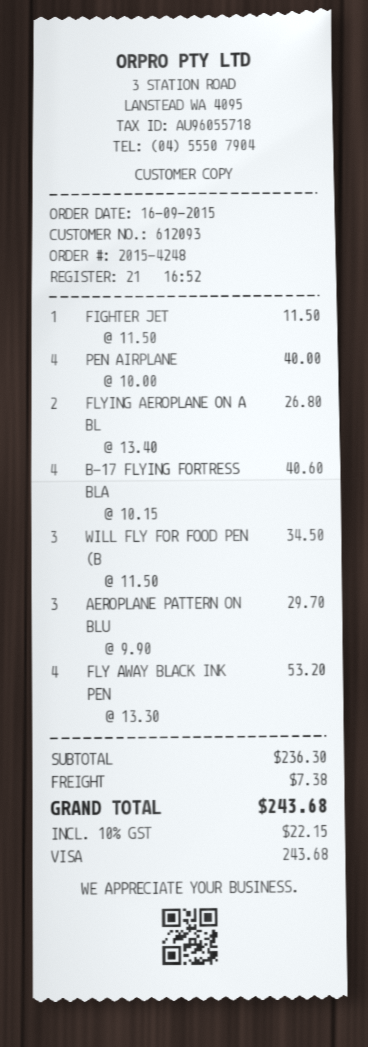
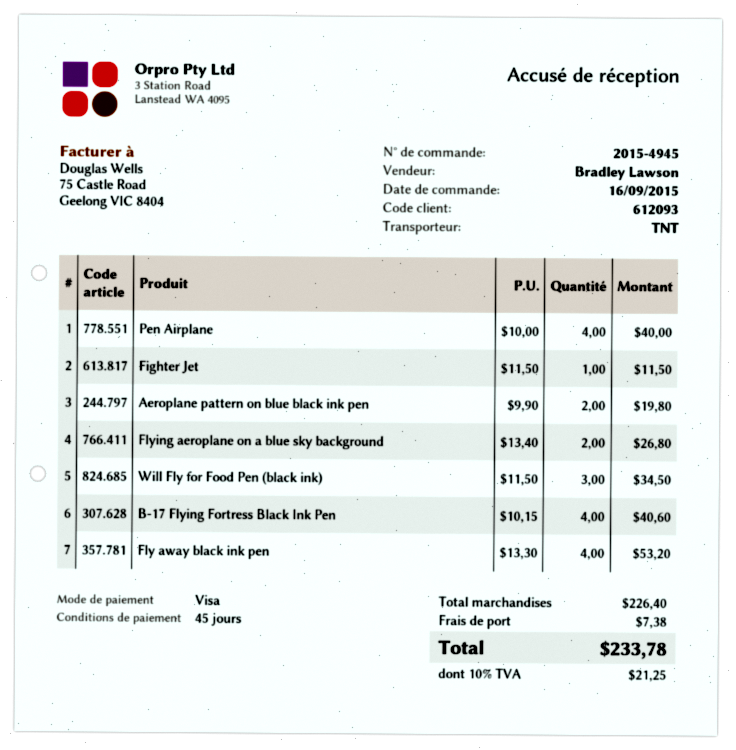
order number: 2015-4248 -> 2015-4945
AEROPLANE PATTERN ON BLU: 3 x 9.90 = 29.70 -> 2 x 9.90 = 19.80
subtotal: 236.30 -> 226.40
tax: 10% = 22.15 -> 10% = 21.25
total: 243.68 -> 233.78

